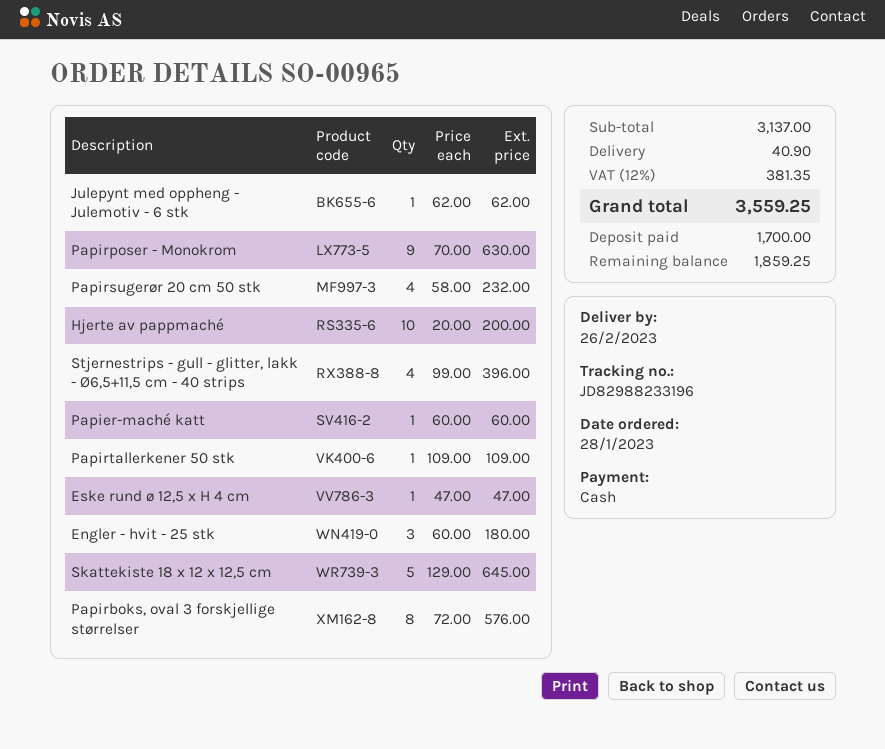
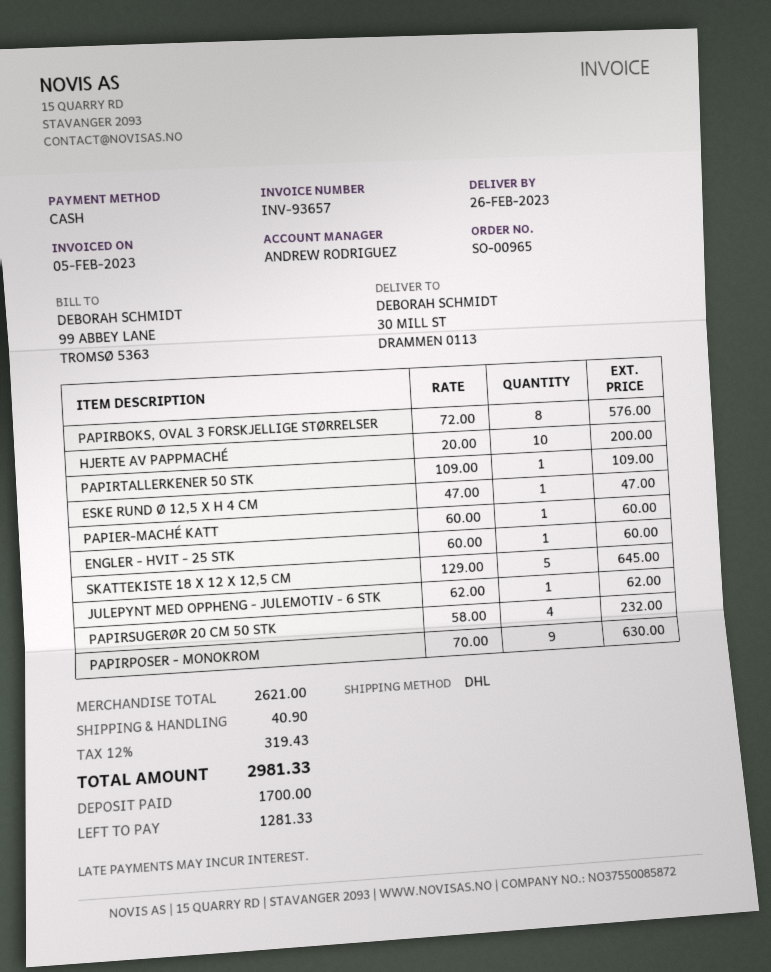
Stjernestrips - gull - glitter, lakk - Ø6,5+11,5 cm - 40 strips: 4 x 99.00 = 396.00 -> none
Engler - hvit - 25 stk: 3 x 60.00 = 180.00 -> 1 x 60.00 = 60.00
subtotal: 3137.00 -> 2621.00
tax: 12% = 381.35 -> 12% = 319.43
total: 3559.25 -> 2981.33
balance: 1859.25 -> 1281.33

